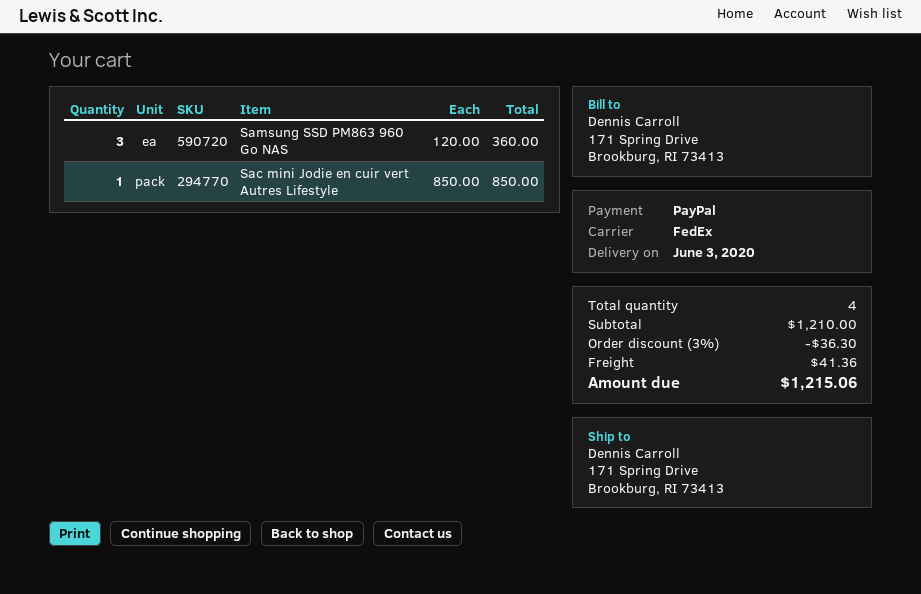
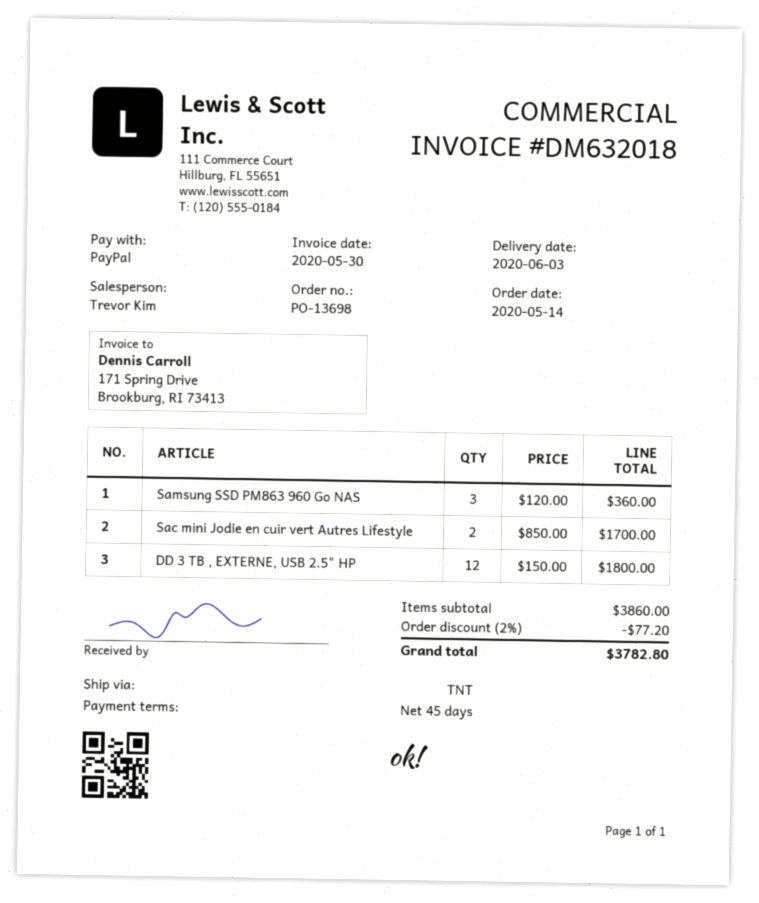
shipping method: FedEx -> TNT
Sac mini Jodie en cuir vert Autres Lifestyle: 1 x 850.00 = 850.00 -> 2 x 850.00 = 1700.00
DD 3 TB , EXTERNE, USB 2.5" HP: none -> 12 x 150.00 = 1800.00
subtotal: 1210.00 -> 3860.00
discount: 3% = 36.30 -> 2% = 77.20
shipping: 41.36 -> none
total: 1215.06 -> 3782.80

